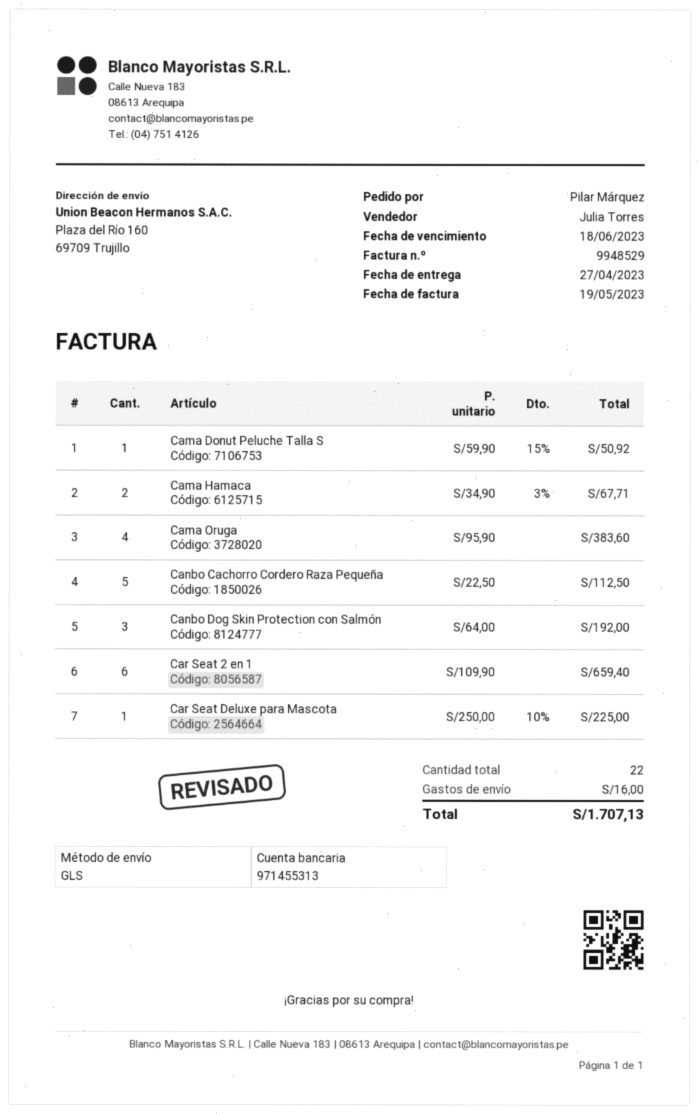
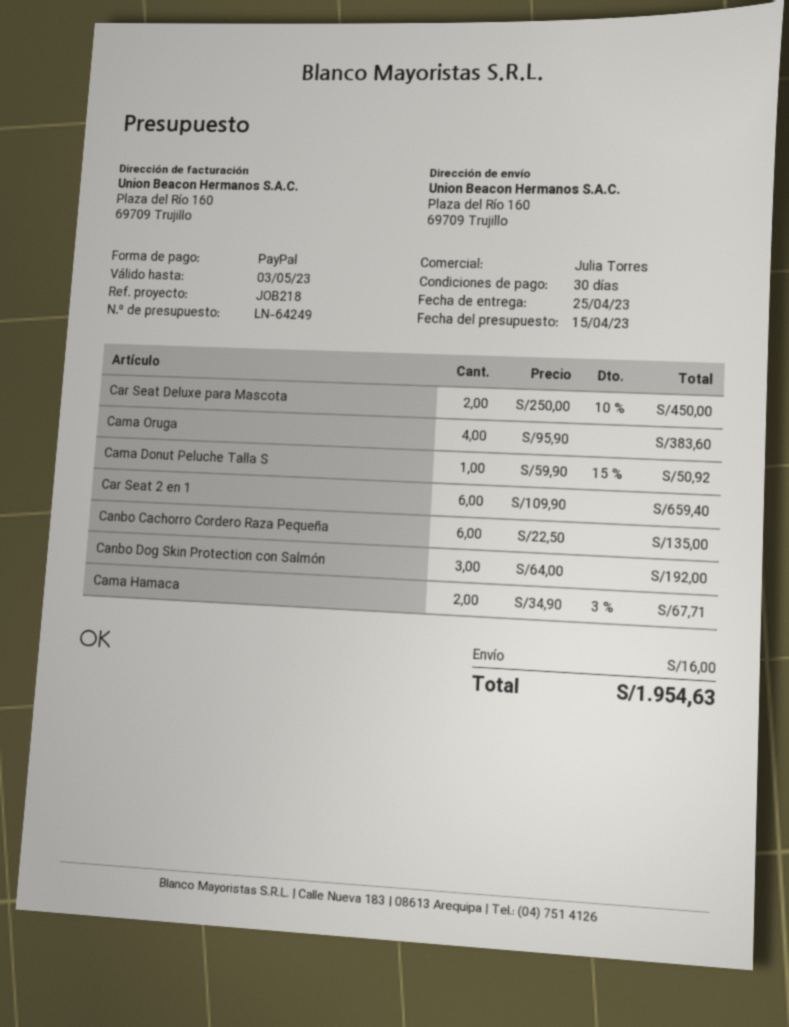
delivery date: 2023-04-27 -> 2023-04-25
Canbo Cachorro Cordero Raza Pequeña: 5 x 22.50 = 112.50 -> 6 x 22.50 = 135.00
Car Seat Deluxe para Mascota: 1 x 250.00 - 10% = 225.00 -> 2 x 250.00 - 10% = 450.00
total: 1707.13 -> 1954.63

